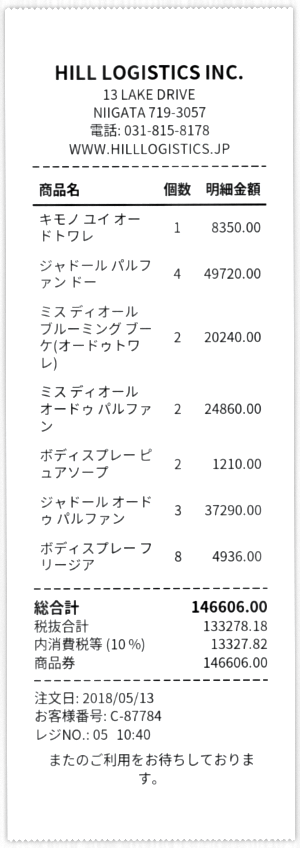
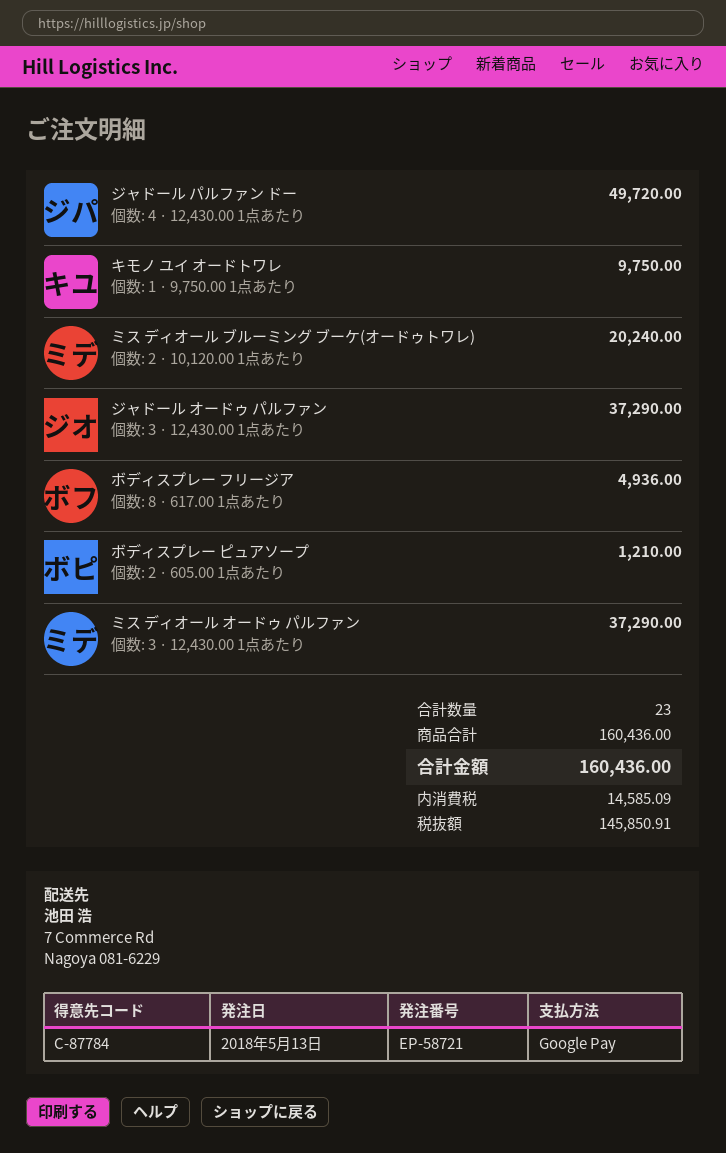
payment method: gift card -> Google Pay
キモノ ユイ オードトワレ: 1 for 8350.00 -> 1 for 9750.00
ミス ディオール オードゥ パルファン: 2 for 24860.00 -> 3 for 37290.00
net: 133278.18 -> 145850.91
tax: 13327.82 -> 14585.09
total: 146606.00 -> 160436.00

